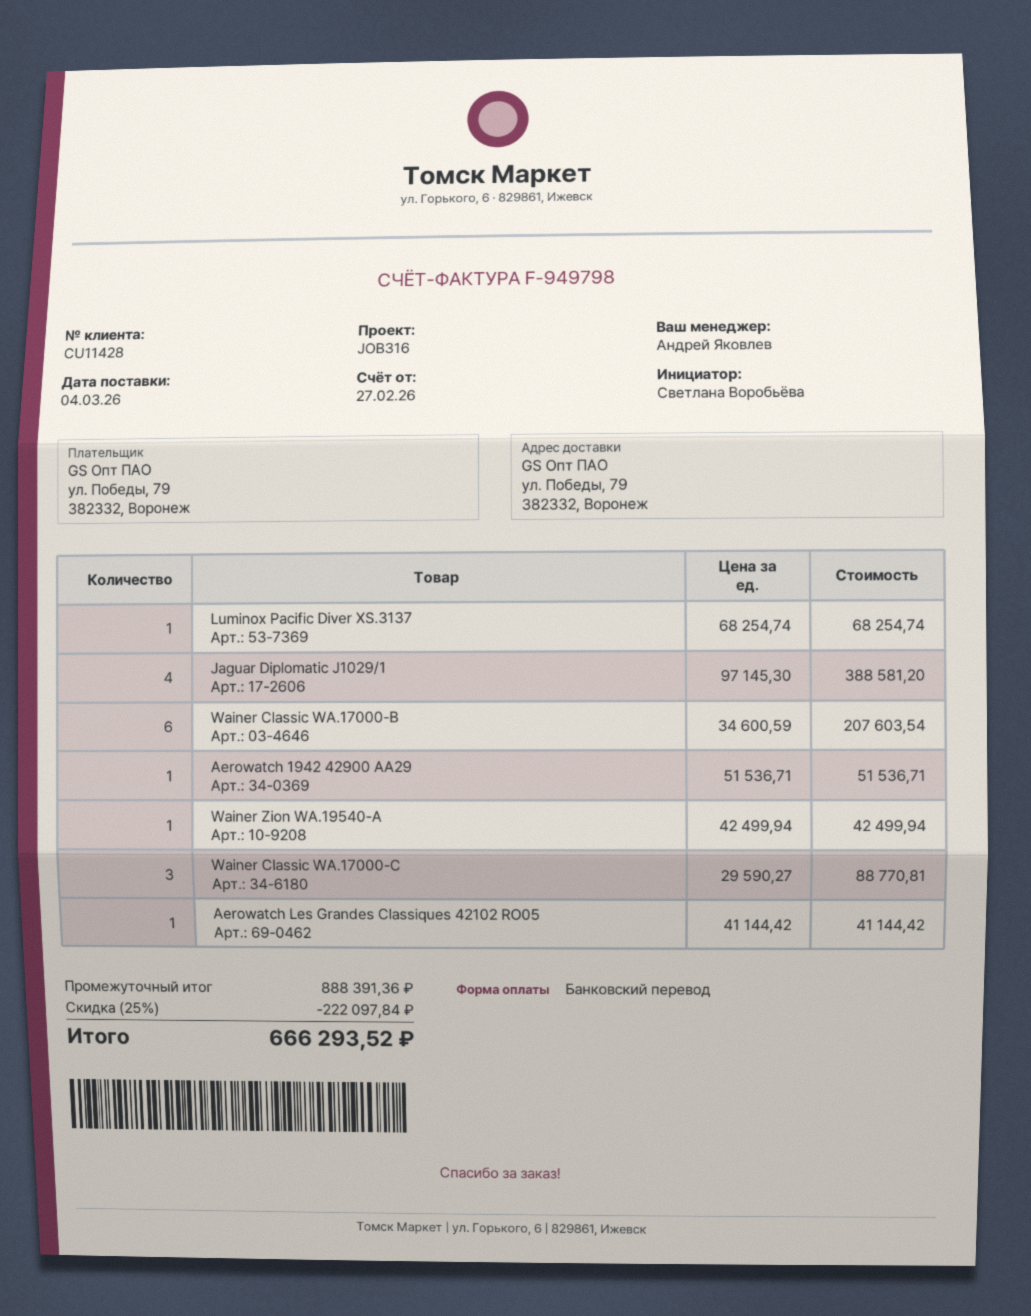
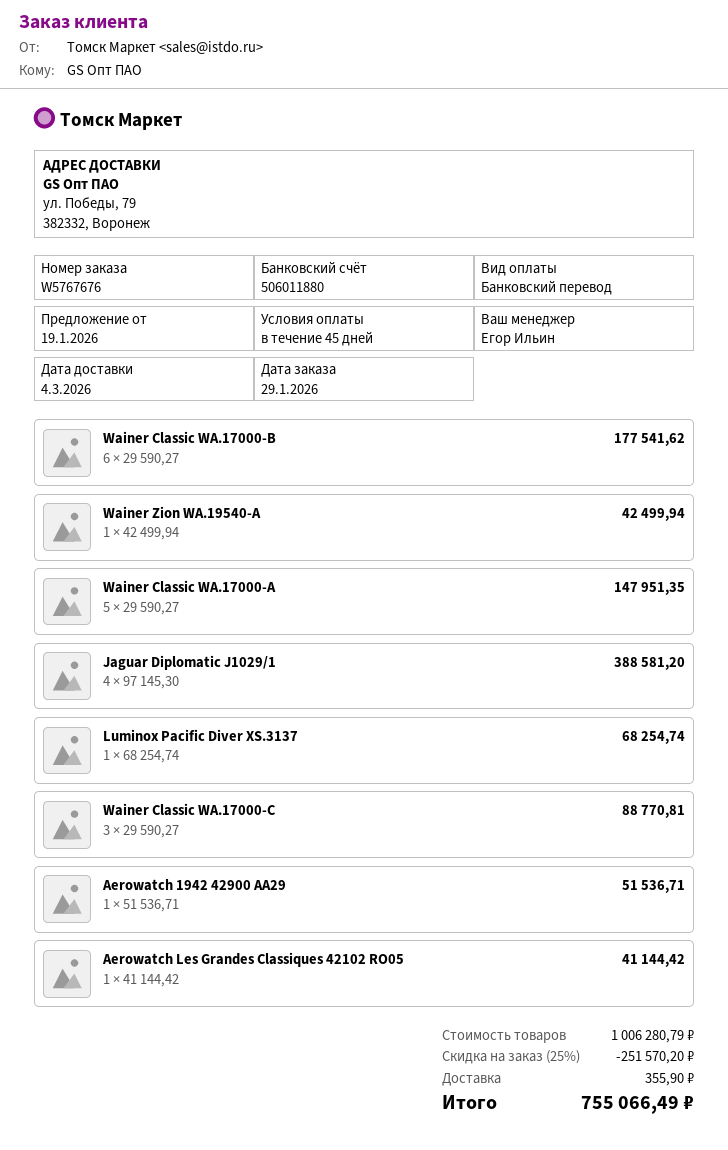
sales rep: Андрей Яковлев -> Егор Ильин
Wainer Classic WA.17000-B: 6 x 34600.59 = 207603.54 -> 6 x 29590.27 = 177541.62
Wainer Classic WA.17000-A: none -> 5 x 29590.27 = 147951.35
subtotal: 888391.36 -> 1006280.79
discount: 25% = 222097.84 -> 25% = 251570.20
shipping: none -> 355.90
total: 666293.52 -> 755066.49

